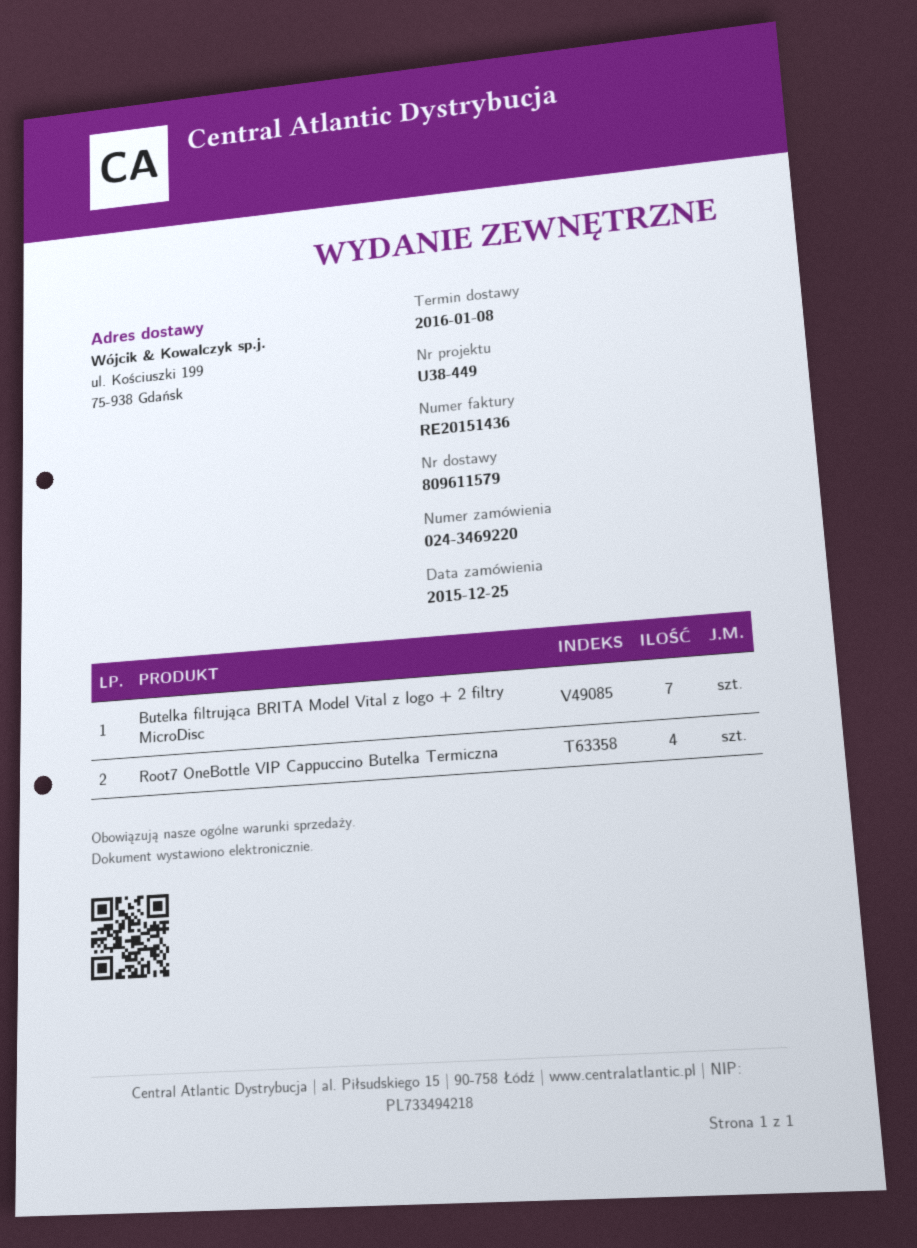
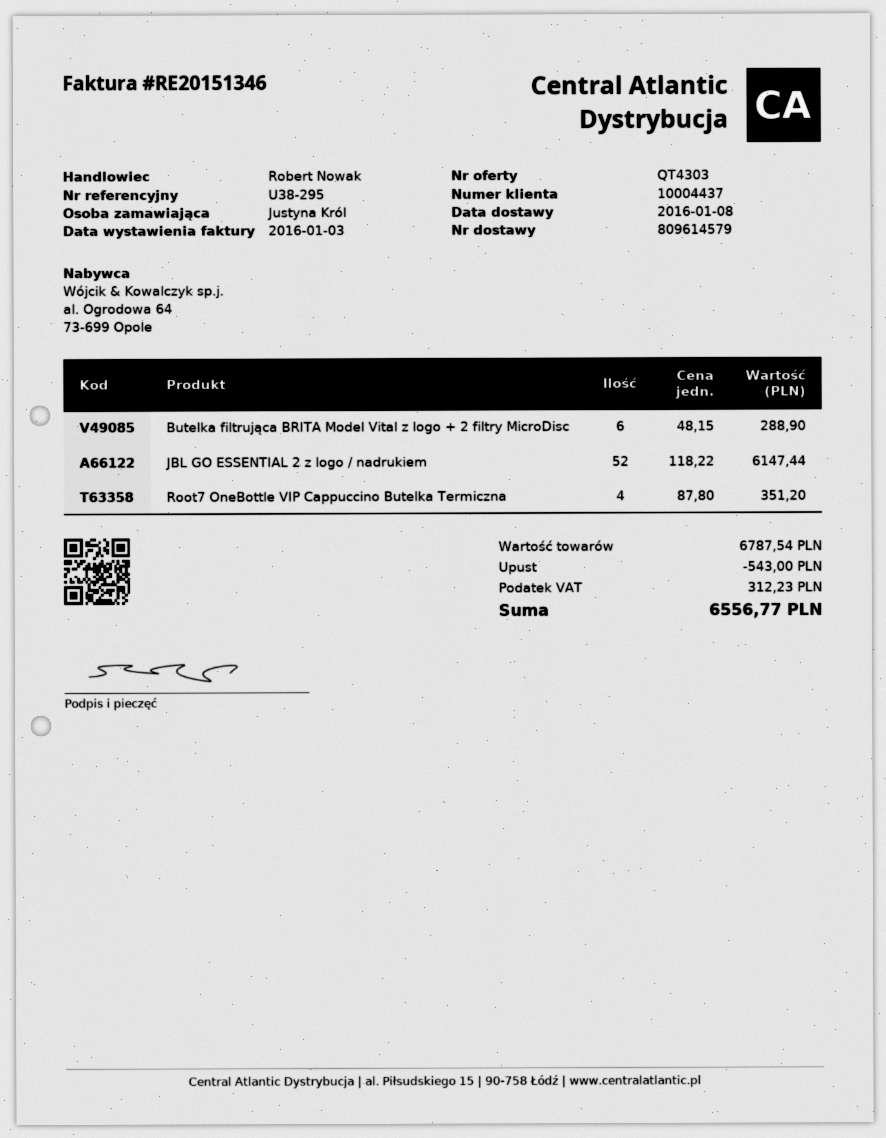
delivery note number: 809611579 -> 809614579
invoice number: RE20151436 -> RE20151346
reference: U38-449 -> U38-295
Butelka filtrująca BRITA Model Vital z logo + 2 filtry MicroDisc: 7 -> 6
JBL GO ESSENTIAL 2 z logo / nadrukiem: none -> 52

